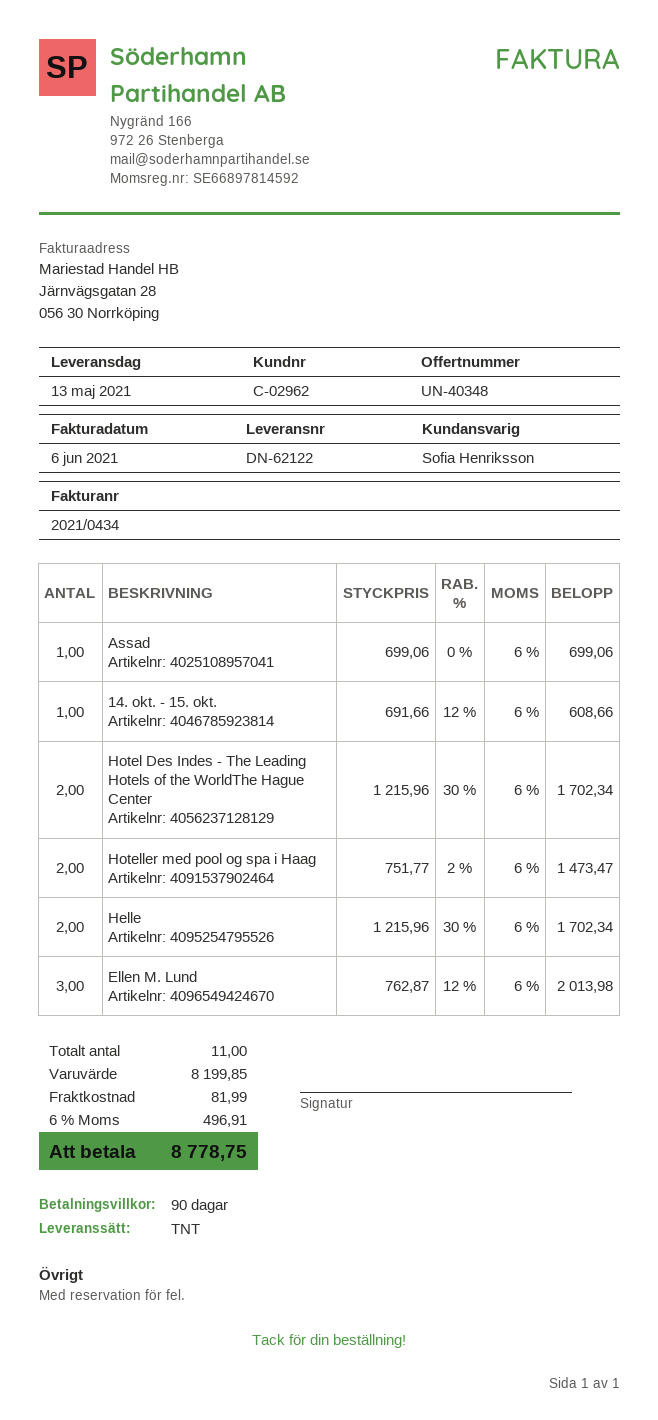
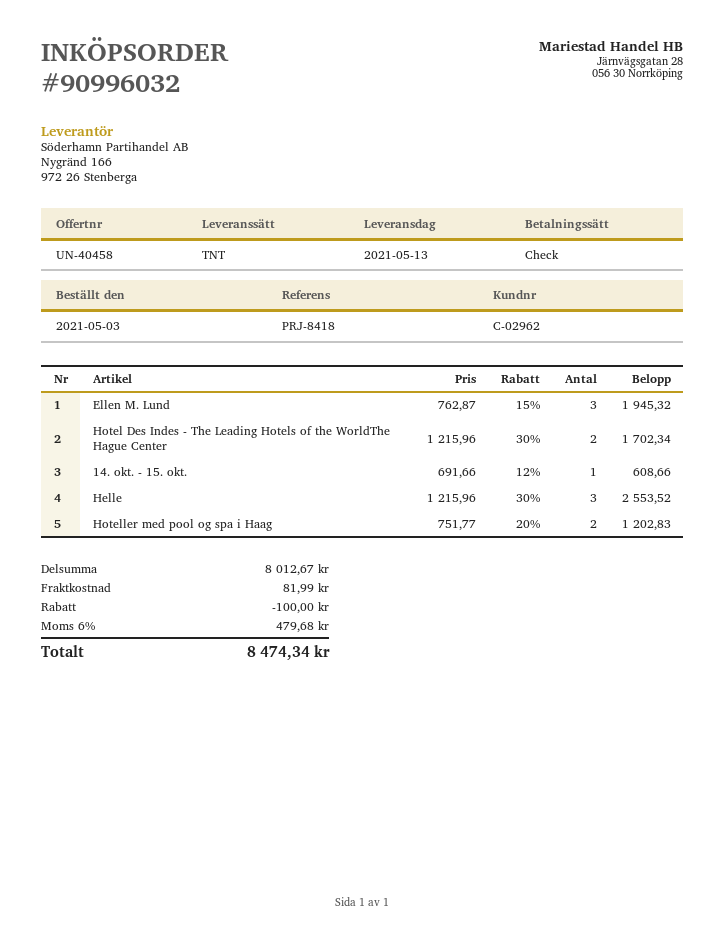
quote number: UN-40348 -> UN-40458
Assad: 1 x 699.06 = 699.06 -> none
Hoteller med pool og spa i Haag: 2 x 751.77 - 2% = 1473.47 -> 2 x 751.77 - 20% = 1202.83
Helle: 2 x 1215.96 - 30% = 1702.34 -> 3 x 1215.96 - 30% = 2553.52
Ellen M. Lund: 3 x 762.87 - 12% = 2013.98 -> 3 x 762.87 - 15% = 1945.32
subtotal: 8199.85 -> 8012.67
discount: none -> 100.00
tax: 6% = 496.91 -> 6% = 479.68
total: 8778.75 -> 8474.34

